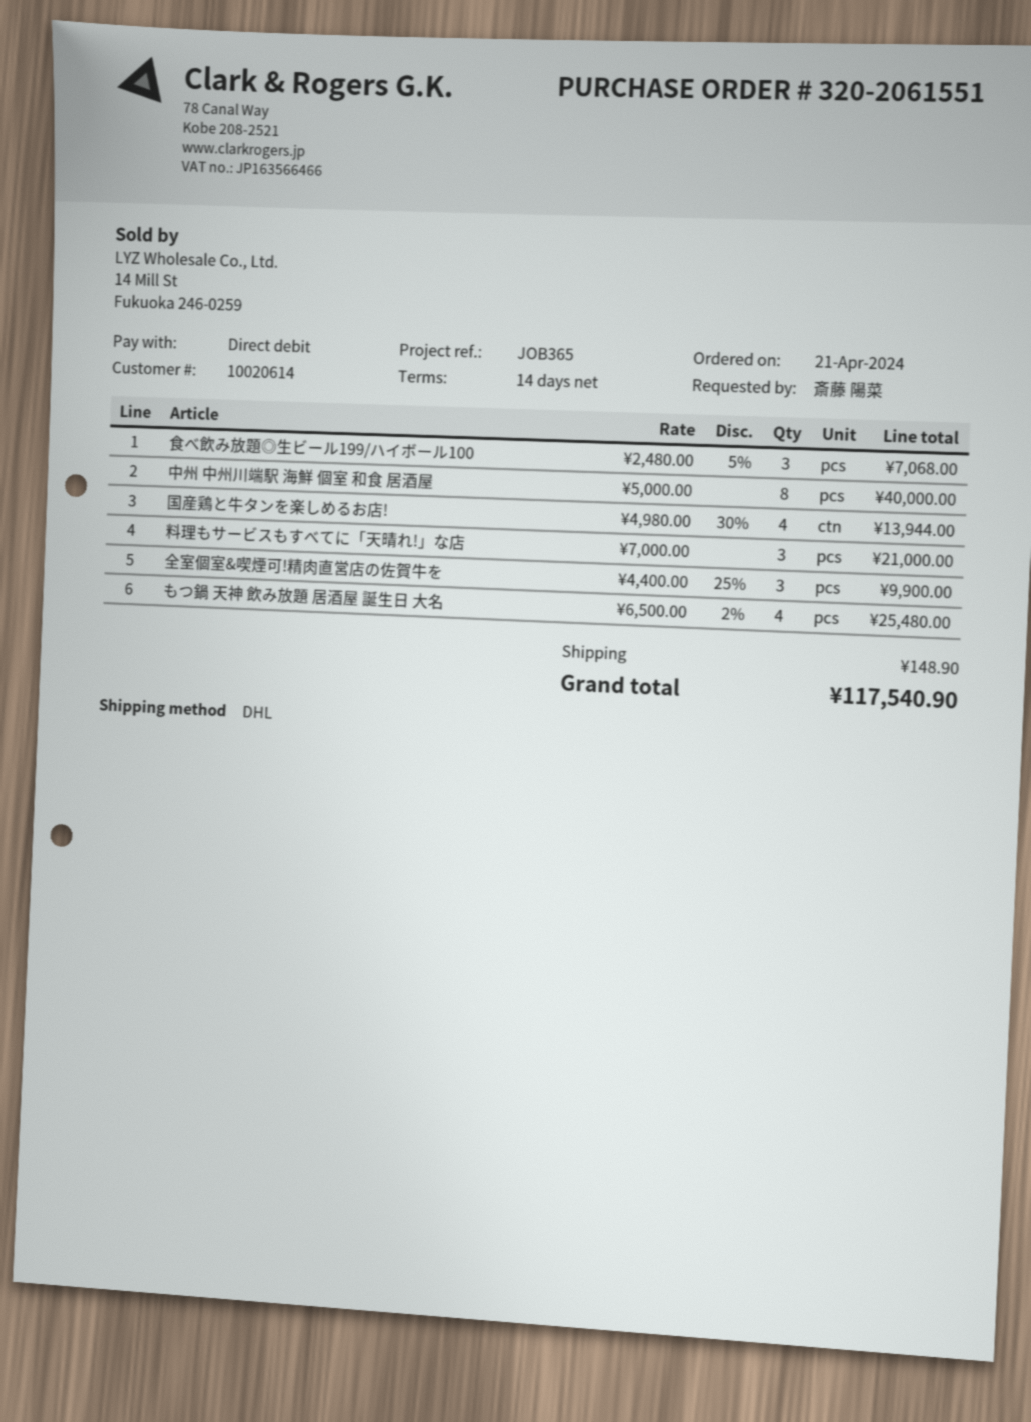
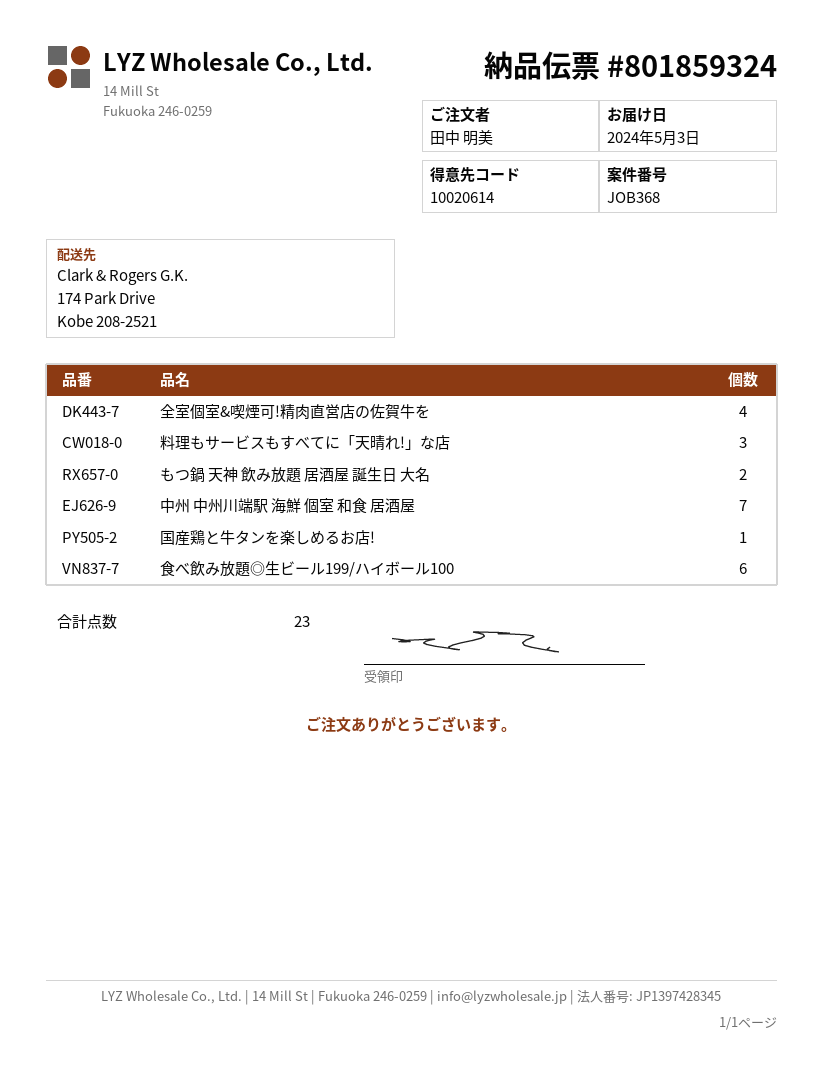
reference: JOB365 -> JOB368
ordered by: 斎藤 陽菜 -> 田中 明美
食べ飲み放題◎生ビール199/ハイボール100: 3 -> 6
中州 中州川端駅 海鮮 個室 和食 居酒屋: 8 -> 7
国産鶏と牛タンを楽しめるお店!: 4 -> 1
全室個室&喫煙可!精肉直営店の佐賀牛を: 3 -> 4
もつ鍋 天神 飲み放題 居酒屋 誕生日 大名: 4 -> 2

